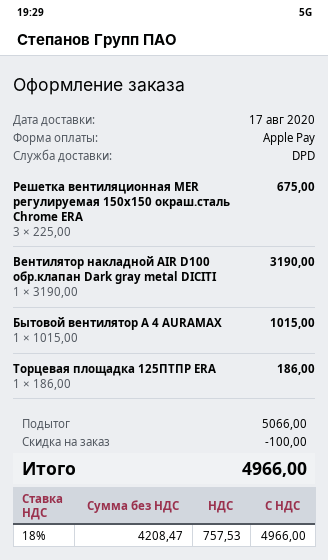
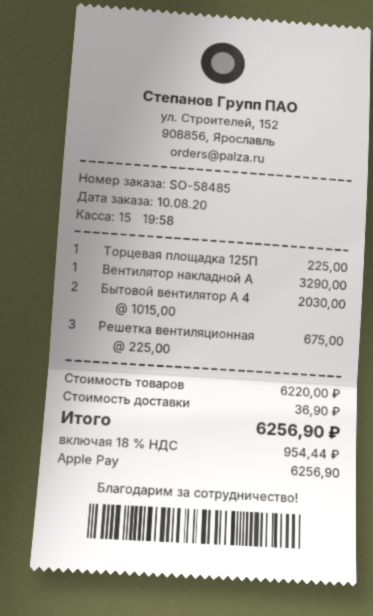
Вентилятор накладной AIR D100 обр.клапан Dark gray metal DICITI: 1 x 3190.00 = 3190.00 -> 1 x 3290.00 = 3290.00
Бытовой вентилятор A 4 AURAMAX: 1 x 1015.00 = 1015.00 -> 2 x 1015.00 = 2030.00
Торцевая площадка 125ПТПР ERA: 1 x 186.00 = 186.00 -> 1 x 225.00 = 225.00
subtotal: 5066.00 -> 6220.00
discount: 100.00 -> none
shipping: none -> 36.90
tax: 18% = 757.53 -> 18% = 954.44
total: 4966.00 -> 6256.90

